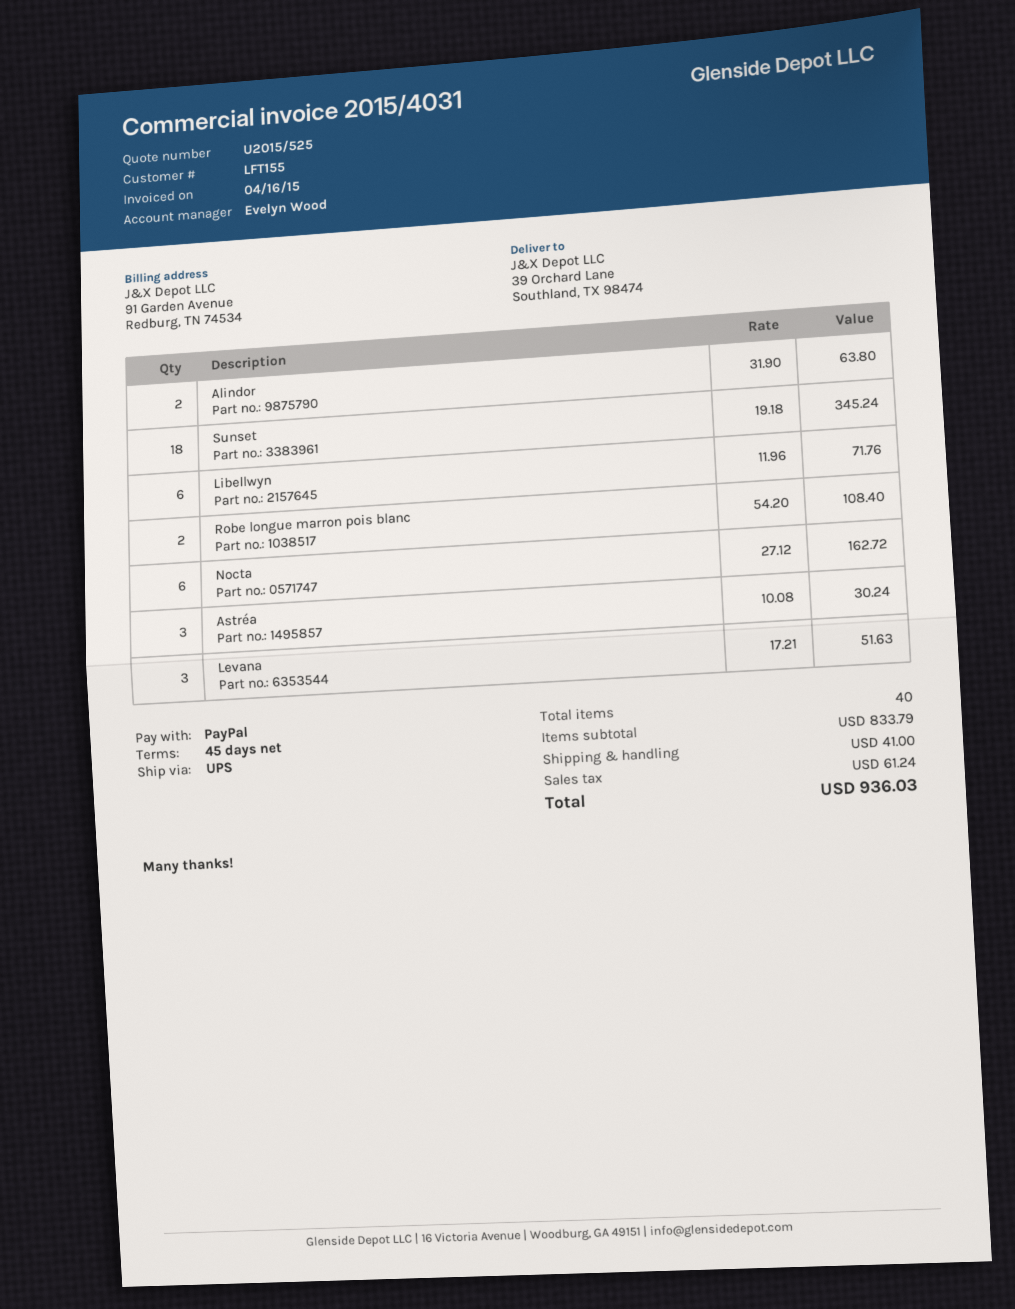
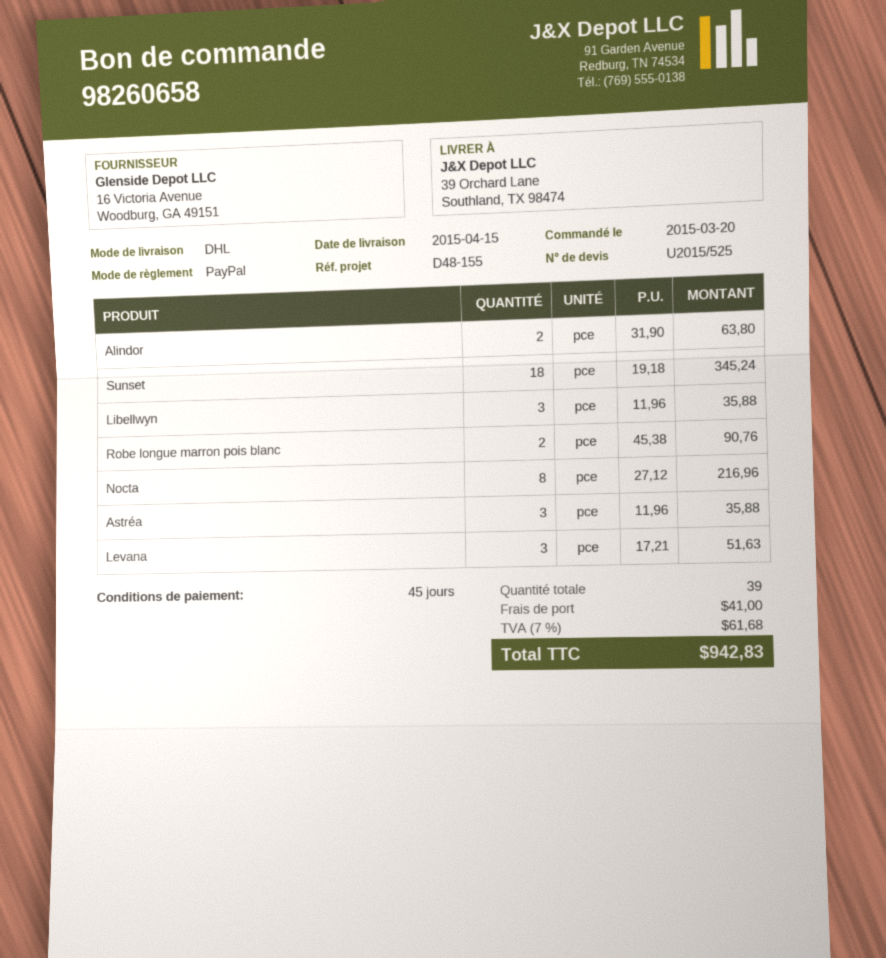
shipping method: UPS -> DHL
Libellwyn: 6 x 11.96 = 71.76 -> 3 x 11.96 = 35.88
Robe longue marron pois blanc: 2 x 54.20 = 108.40 -> 2 x 45.38 = 90.76
Nocta: 6 x 27.12 = 162.72 -> 8 x 27.12 = 216.96
Astréa: 3 x 10.08 = 30.24 -> 3 x 11.96 = 35.88
total quantity: 40 -> 39
tax: 61.24 -> 61.68
total: 936.03 -> 942.83

